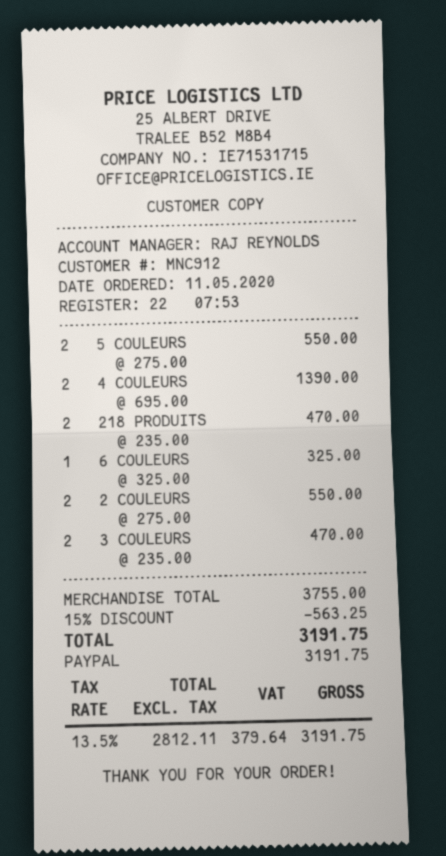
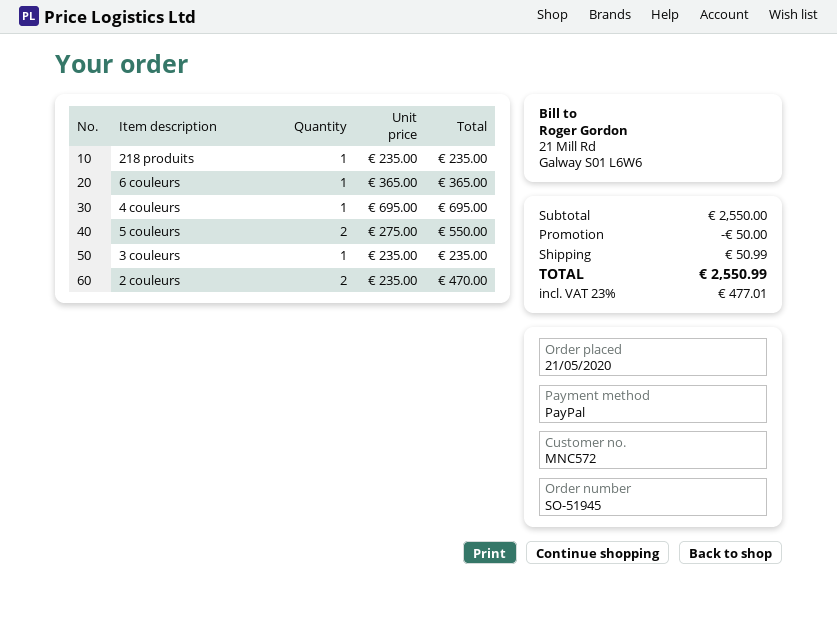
order date: 2020-05-11 -> 2020-05-21
customer number: MNC912 -> MNC572
4 COULEURS: 2 x 695.00 = 1390.00 -> 1 x 695.00 = 695.00
218 PRODUITS: 2 x 235.00 = 470.00 -> 1 x 235.00 = 235.00
6 COULEURS: 1 x 325.00 = 325.00 -> 1 x 365.00 = 365.00
2 COULEURS: 2 x 275.00 = 550.00 -> 2 x 235.00 = 470.00
3 COULEURS: 2 x 235.00 = 470.00 -> 1 x 235.00 = 235.00
subtotal: 3755.00 -> 2550.00
discount: 563.25 -> 50.00
shipping: none -> 50.99
tax: 13.5% = 379.64 -> 23% = 477.01
total: 3191.75 -> 2550.99

